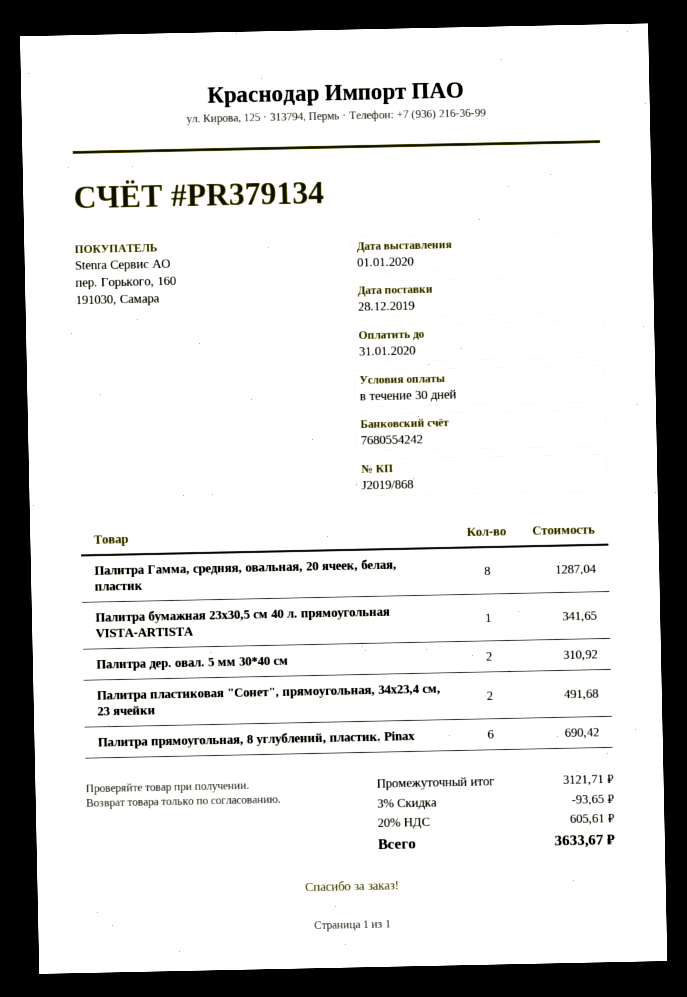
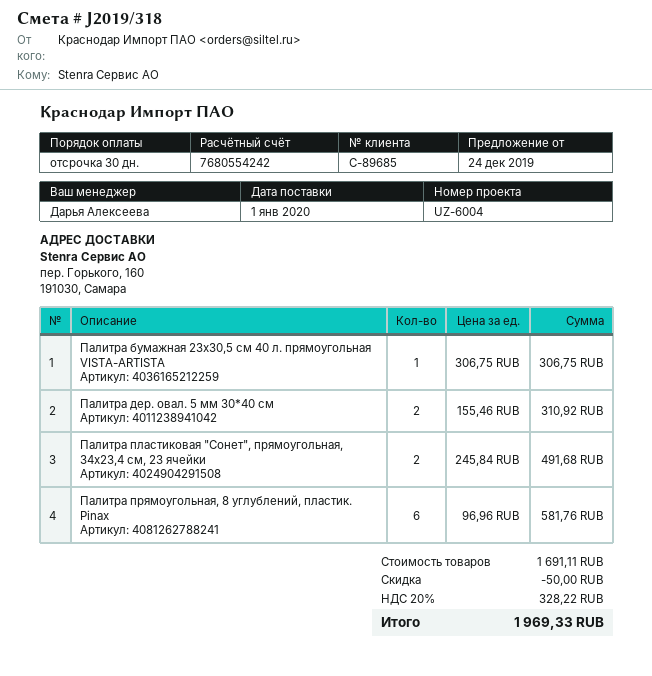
quote number: J2019/868 -> J2019/318
delivery date: 2019-12-28 -> 2020-01-01
Палитра Гамма, средняя, овальная, 20 ячеек, белая, пластик: 8 for 1287.04 -> none
Палитра бумажная 23х30,5 см 40 л. прямоугольная VISTA-ARTISTA: 1 for 341.65 -> 1 for 306.75
Палитра прямоугольная, 8 углублений, пластик. Pinax: 6 for 690.42 -> 6 for 581.76
subtotal: 3121.71 -> 1691.11
discount: 93.65 -> 50.00
tax: 20% = 605.61 -> 20% = 328.22
total: 3633.67 -> 1969.33

